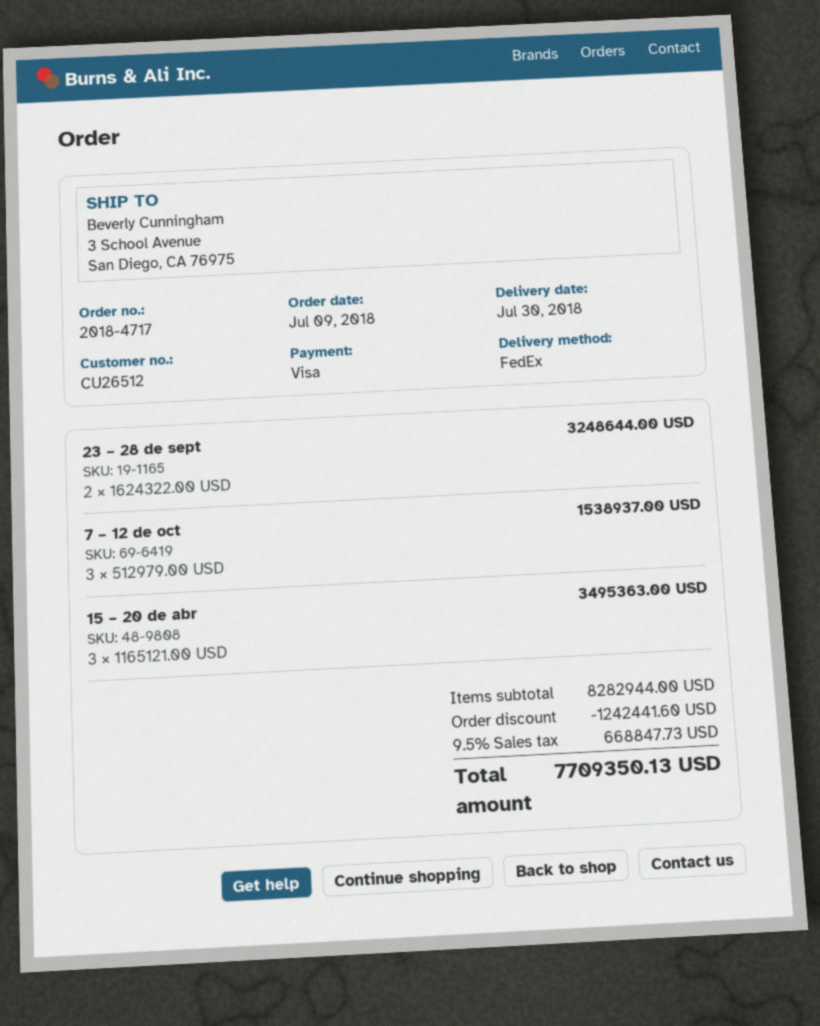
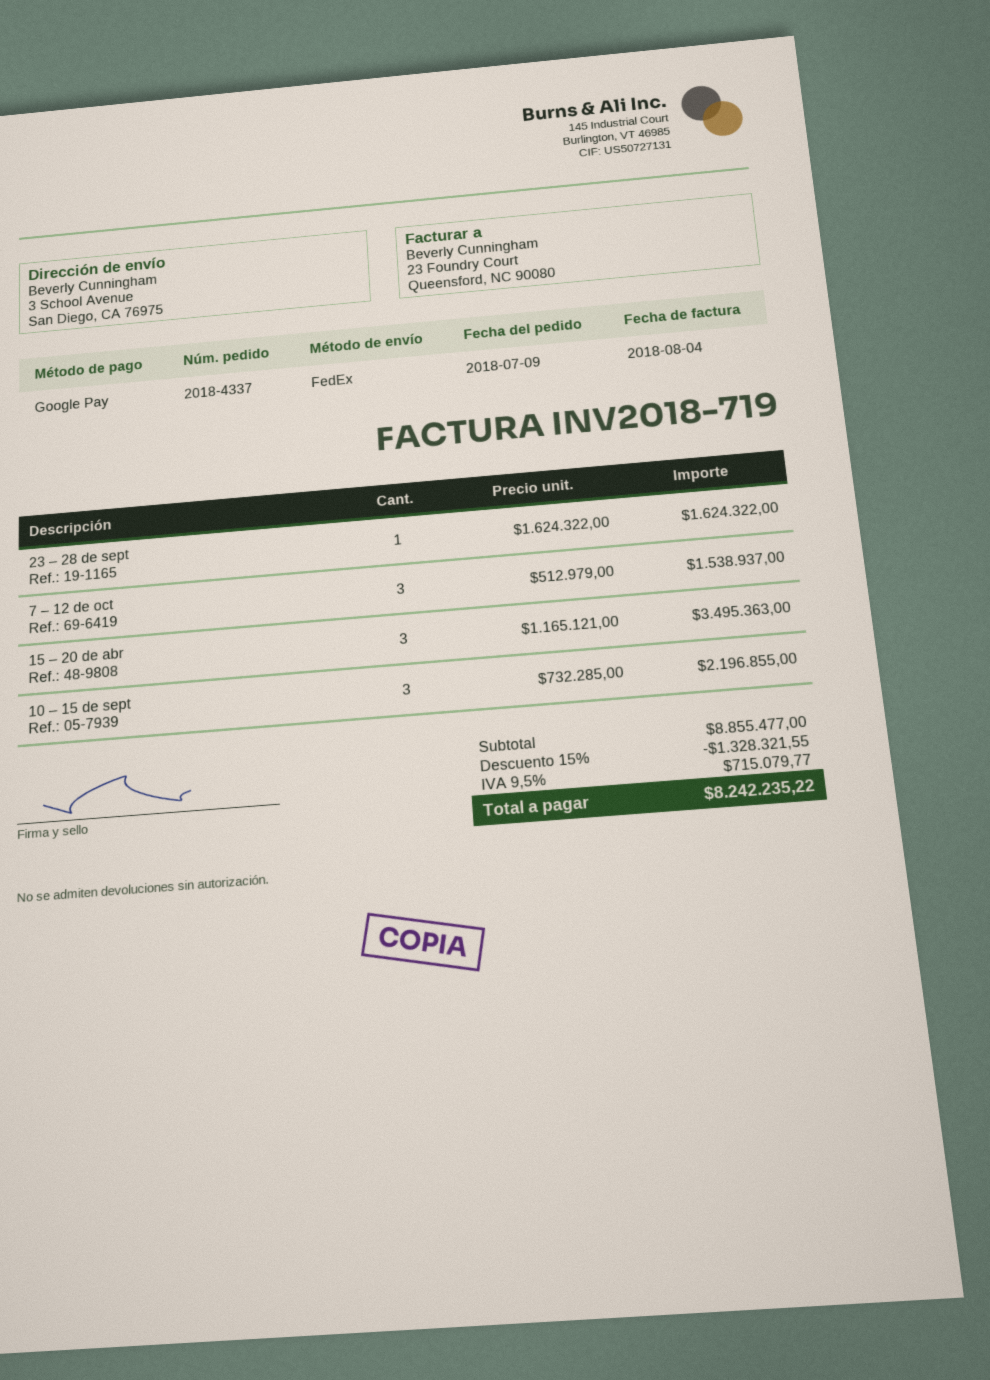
order number: 2018-4717 -> 2018-4337
payment method: Visa -> Google Pay
23 – 28 de sept: 2 x 1624322.00 = 3248644.00 -> 1 x 1624322.00 = 1624322.00
10 – 15 de sept: none -> 3 x 732285.00 = 2196855.00
subtotal: 8282944.00 -> 8855477.00
discount: 1242441.60 -> 1328321.55
tax: 9.5% = 668847.73 -> 9.5% = 715079.77
total: 7709350.13 -> 8242235.22

